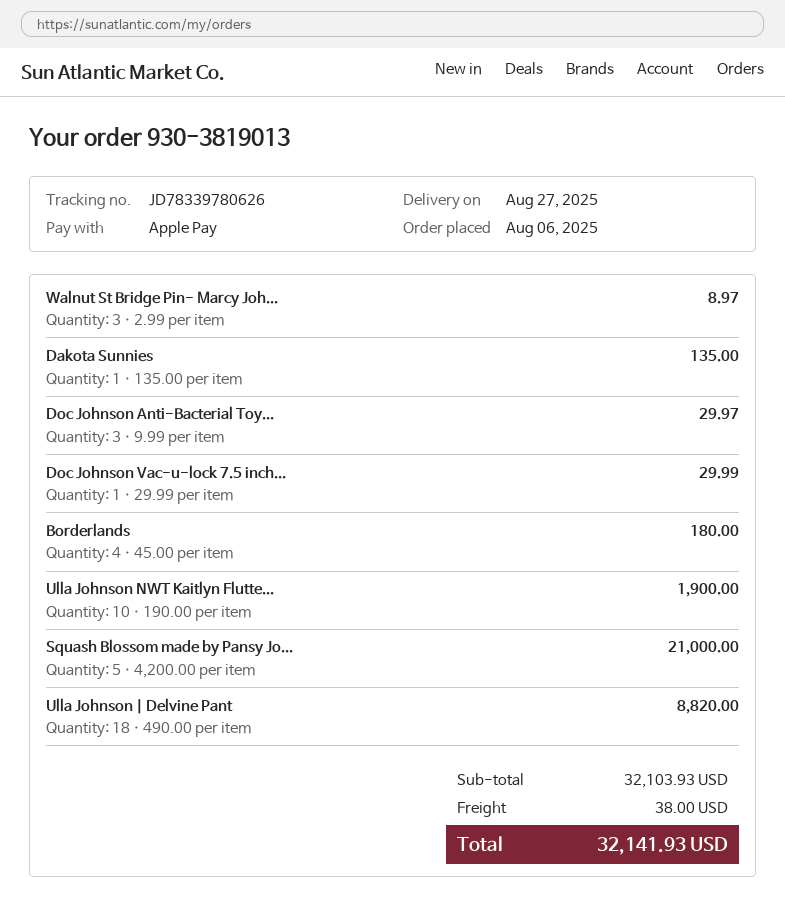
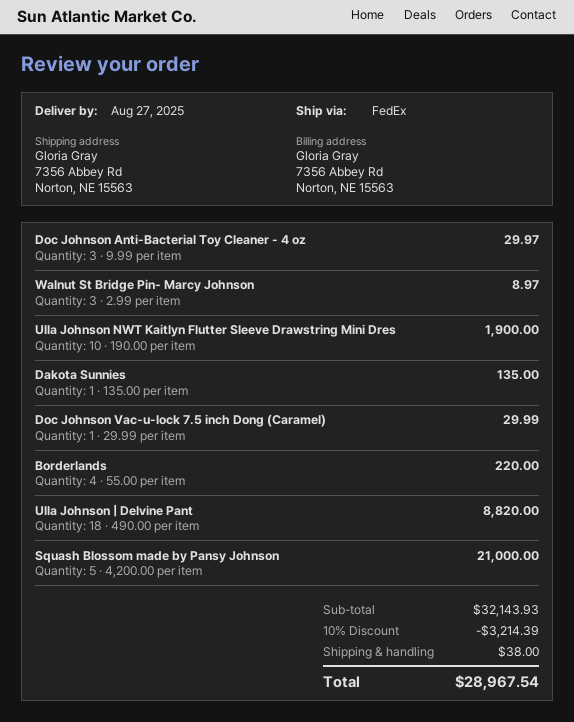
Borderlands: 4 x 45.00 = 180.00 -> 4 x 55.00 = 220.00
subtotal: 32103.93 -> 32143.93
discount: none -> 10% = 3214.39
total: 32141.93 -> 28967.54

